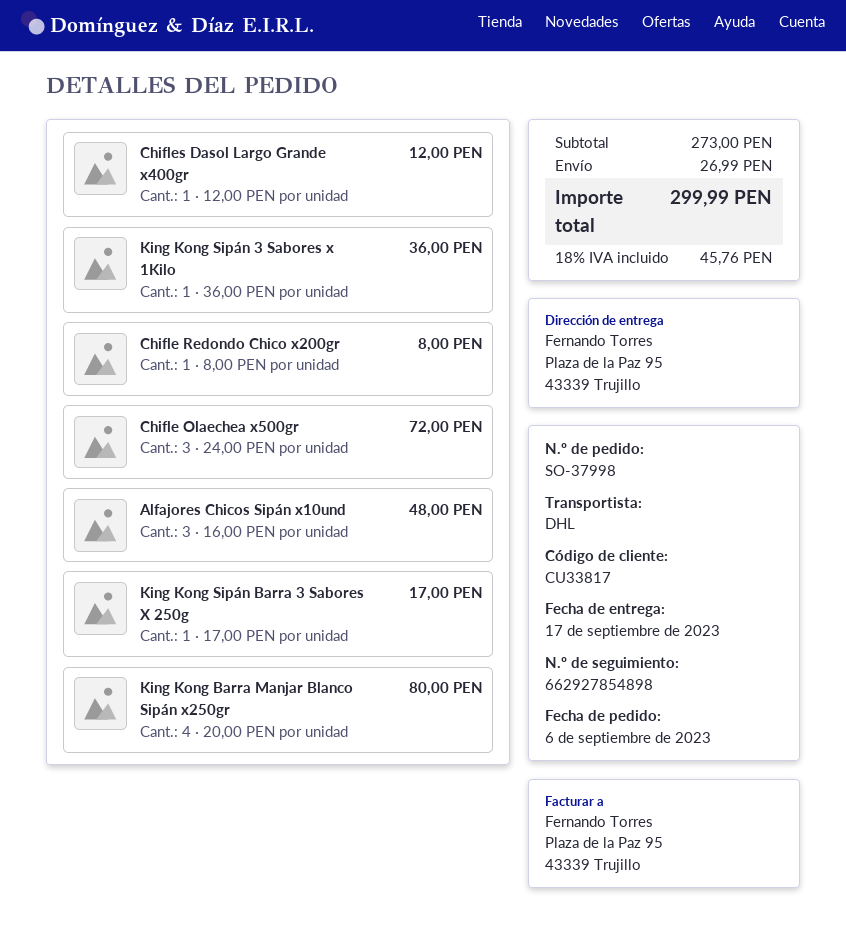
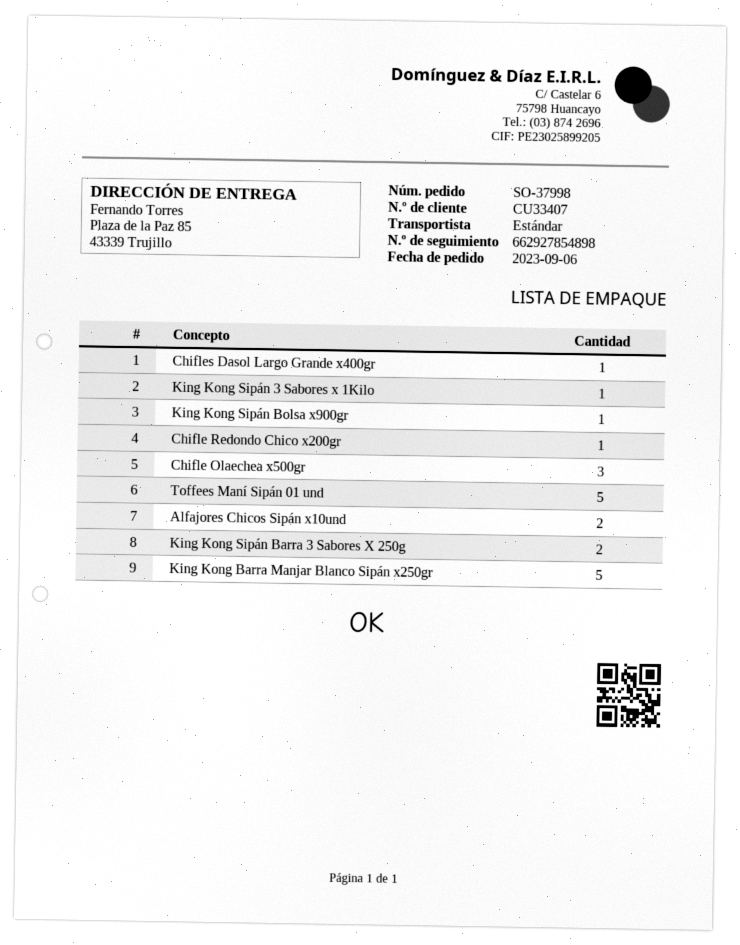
customer number: CU33817 -> CU33407
shipping method: DHL -> standard
ship to: Plaza de la Paz 95, 43339 Trujillo -> Plaza de la Paz 85, 43339 Trujillo
Alfajores Chicos Sipán x10und: 3 -> 2
King Kong Sipán Barra 3 Sabores X 250g: 1 -> 2
King Kong Barra Manjar Blanco Sipán x250gr: 4 -> 5
King Kong Sipán Bolsa x900gr: none -> 1
Toffees Maní Sipán 01 und: none -> 5

